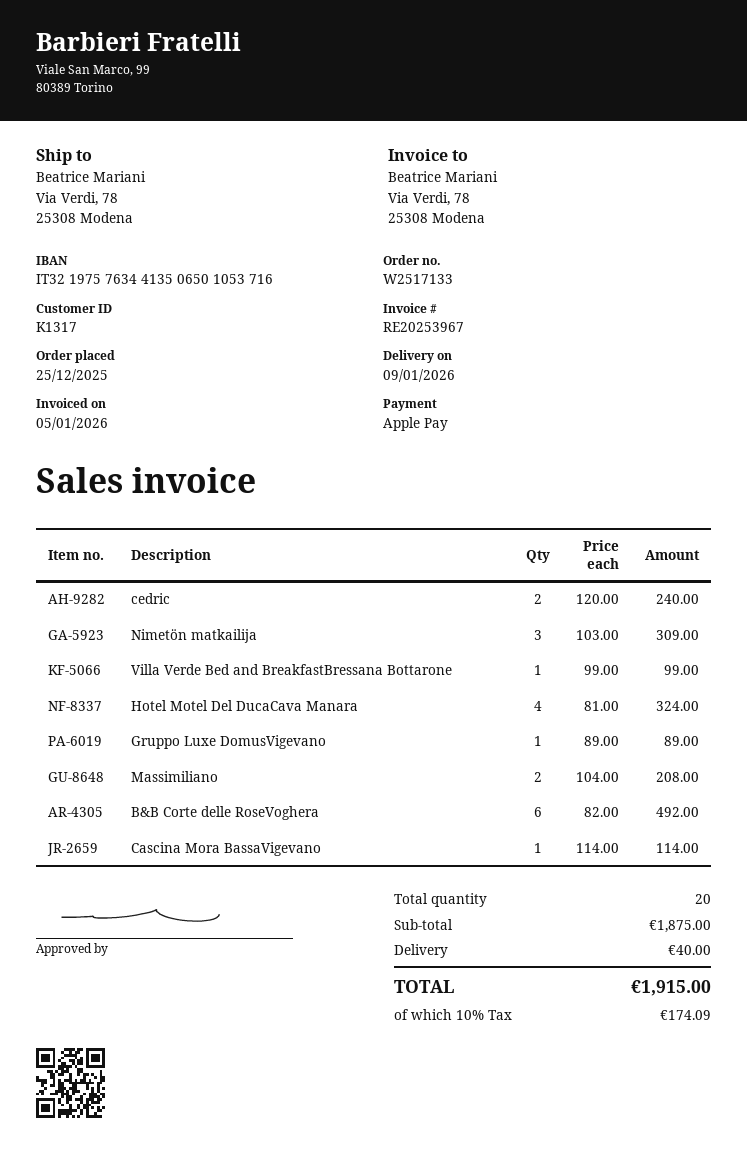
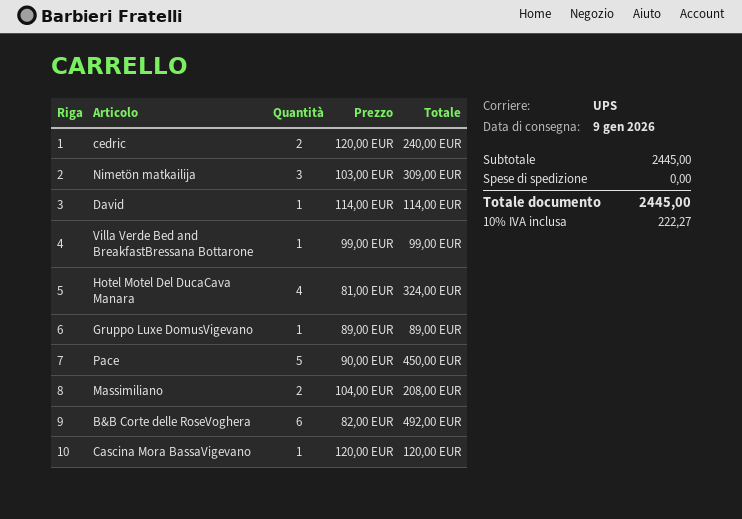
Cascina Mora BassaVigevano: 1 x 114.00 = 114.00 -> 1 x 120.00 = 120.00
David: none -> 1 x 114.00 = 114.00
Pace: none -> 5 x 90.00 = 450.00
subtotal: 1875.00 -> 2445.00
shipping: 40.00 -> 0.00
tax: 10% = 174.09 -> 10% = 222.27
total: 1915.00 -> 2445.00

